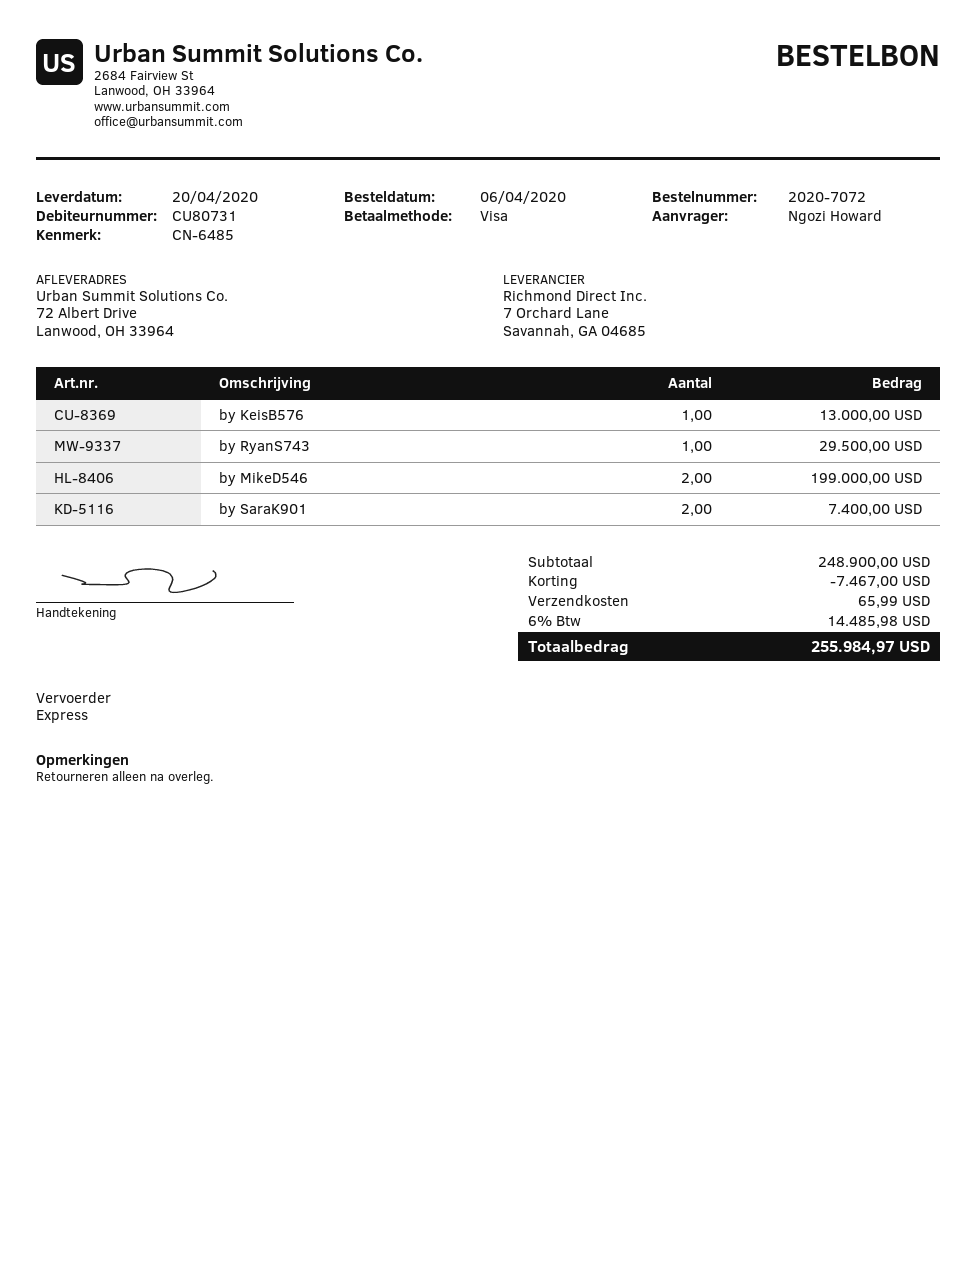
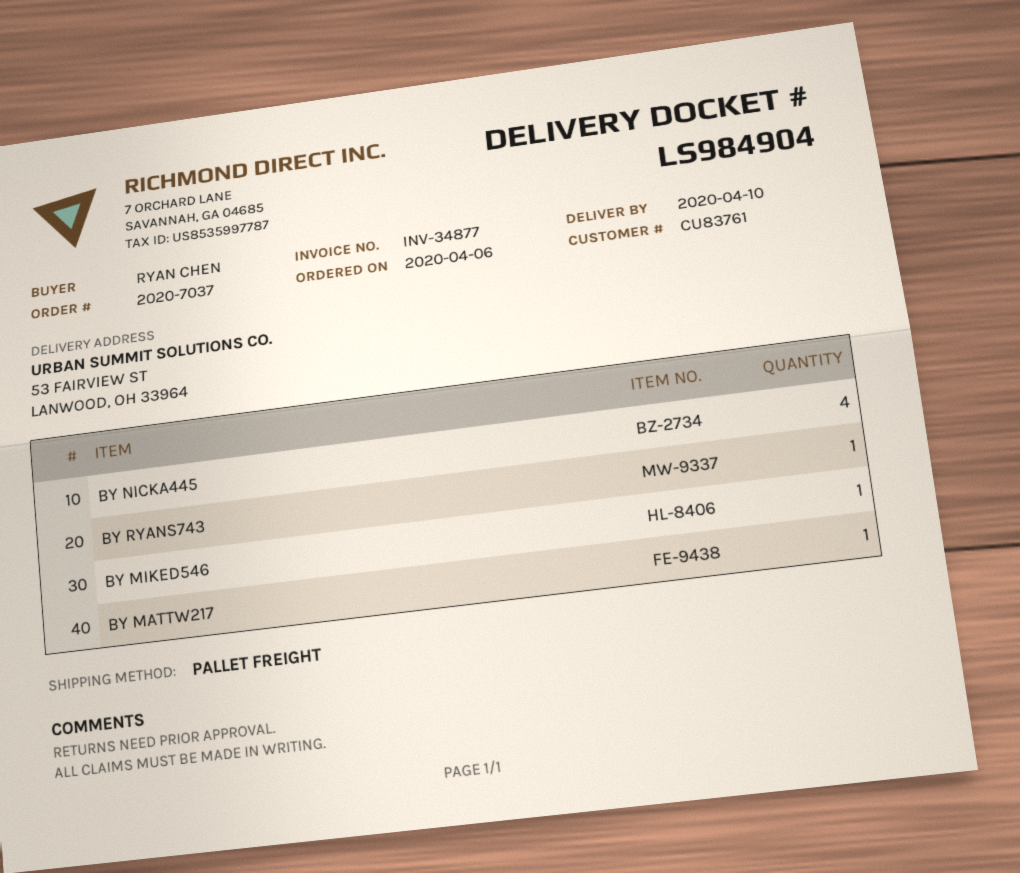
order number: 2020-7072 -> 2020-7037
delivery date: 2020-04-20 -> 2020-04-10
customer number: CU80731 -> CU83761
ordered by: Ngozi Howard -> RYAN CHEN
shipping method: express -> pallet freight
ship to: 72 Albert Drive, Lanwood, OH 33964 -> 53 FAIRVIEW ST, LANWOOD, OH 33964
by KeisB576: 1 -> none
by MikeD546: 2 -> 1
by SaraK901: 2 -> none
BY NICKA445: none -> 4
BY MATTW217: none -> 1

